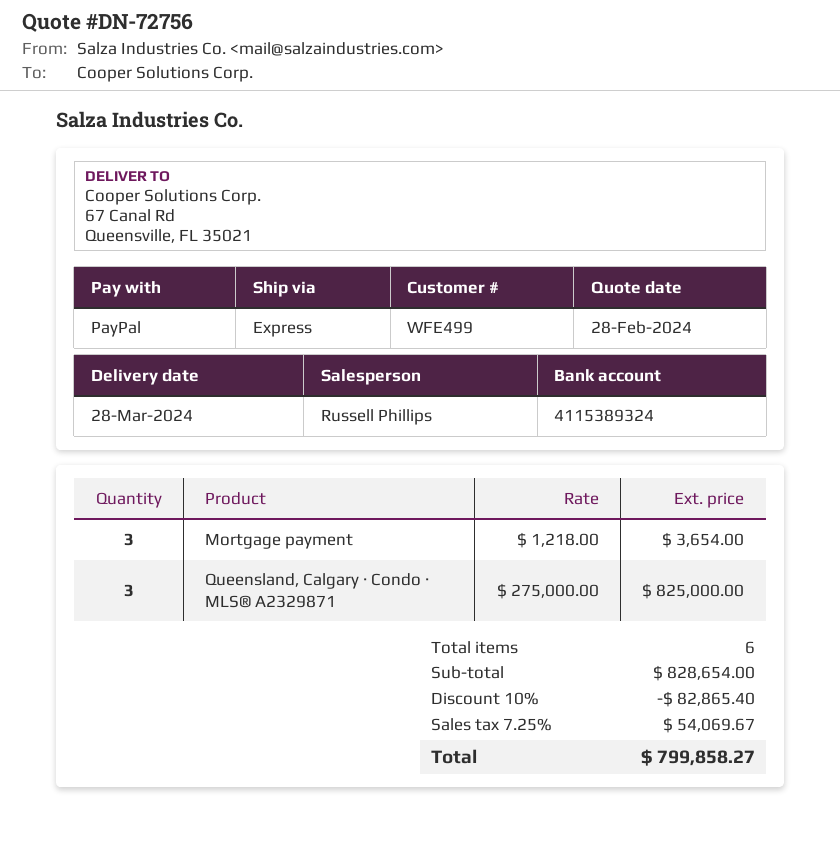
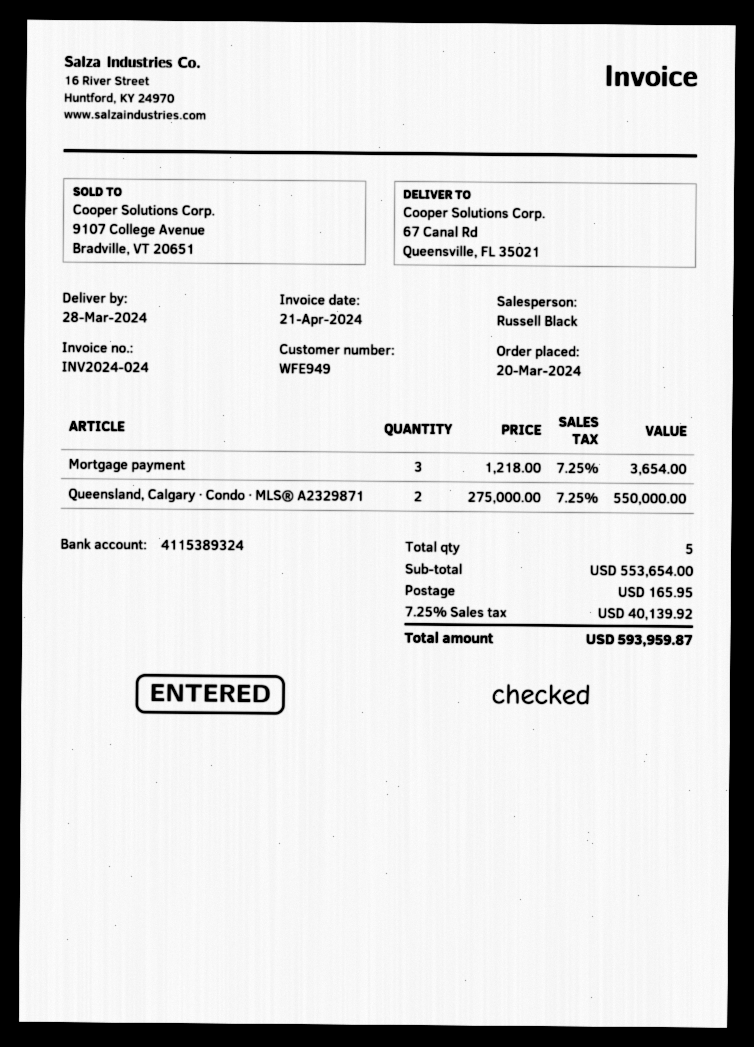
customer number: WFE499 -> WFE949
sales rep: Russell Phillips -> Russell Black
Queensland, Calgary · Condo · MLS® A2329871: 3 x 275000.00 = 825000.00 -> 2 x 275000.00 = 550000.00
total quantity: 6 -> 5
subtotal: 828654.00 -> 553654.00
discount: 10% = 82865.40 -> none
shipping: none -> 165.95
tax: 7.25% = 54069.67 -> 7.25% = 40139.92
total: 799858.27 -> 593959.87

